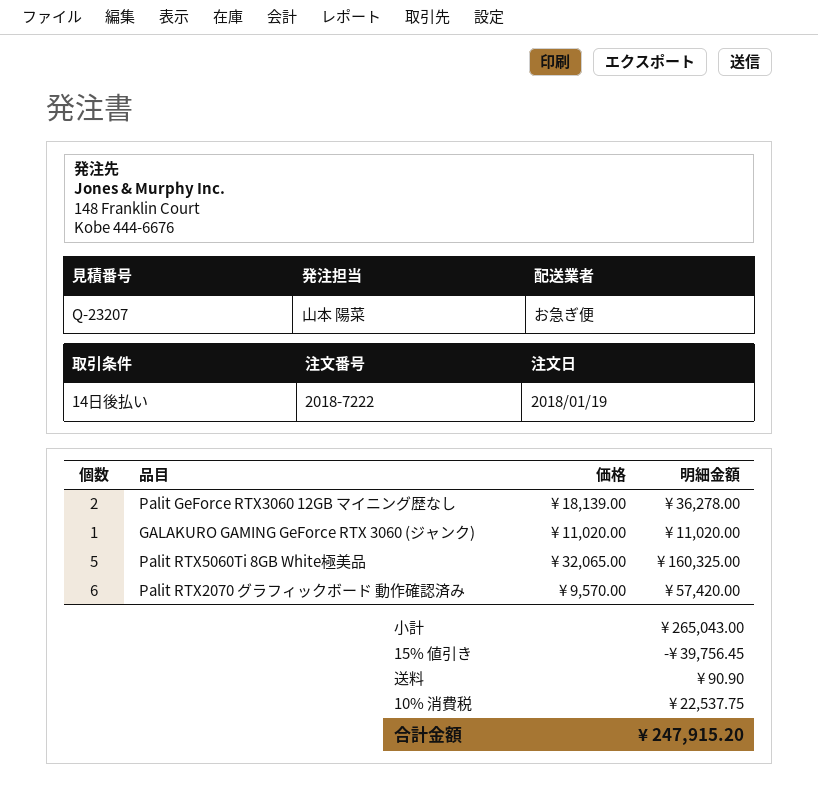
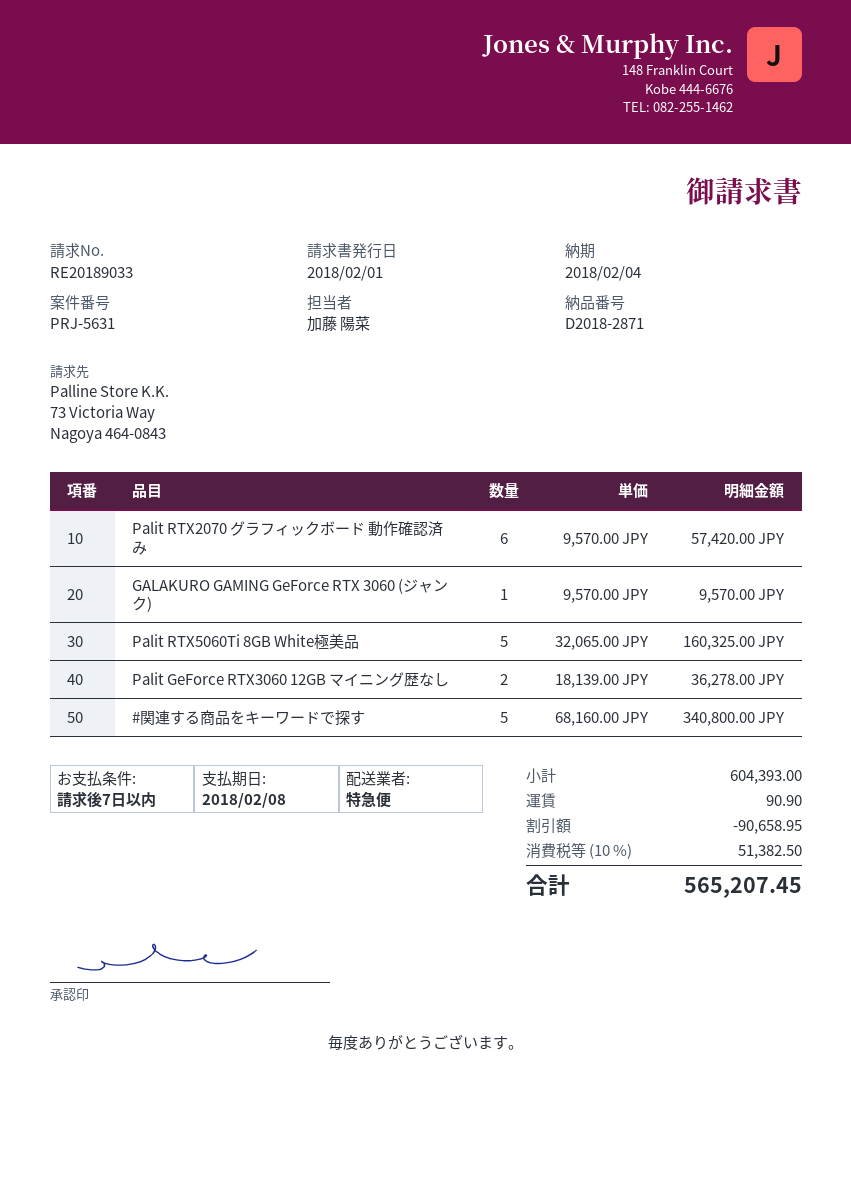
payment terms: 14 days -> 7 days
GALAKURO GAMING GeForce RTX 3060 (ジャンク): 1 x 11020.00 = 11020.00 -> 1 x 9570.00 = 9570.00
#関連する商品をキーワードで探す: none -> 5 x 68160.00 = 340800.00
subtotal: 265043.00 -> 604393.00
discount: 39756.45 -> 90658.95
tax: 10% = 22537.75 -> 10% = 51382.50
total: 247915.20 -> 565207.45

